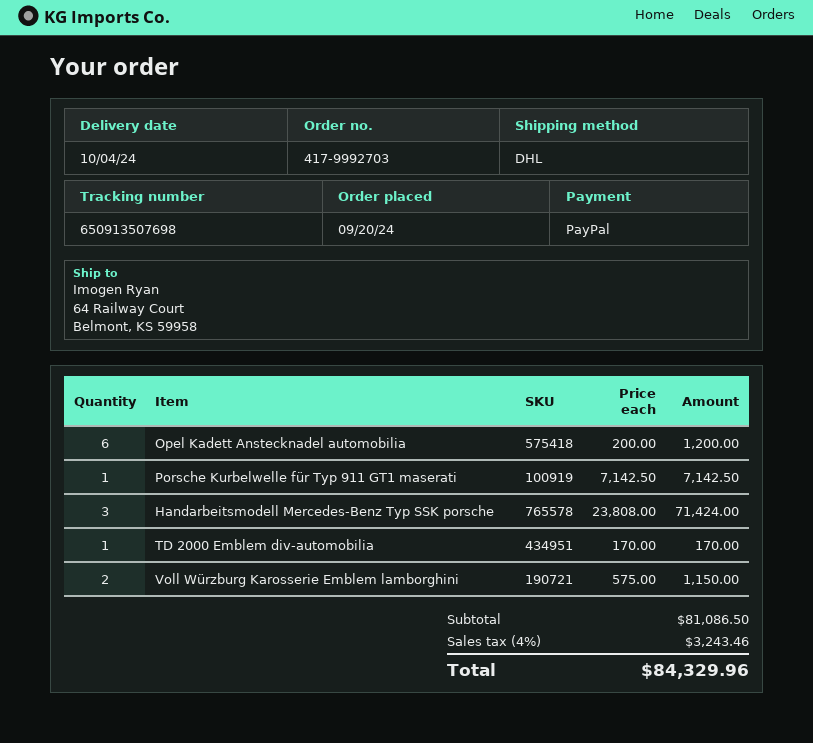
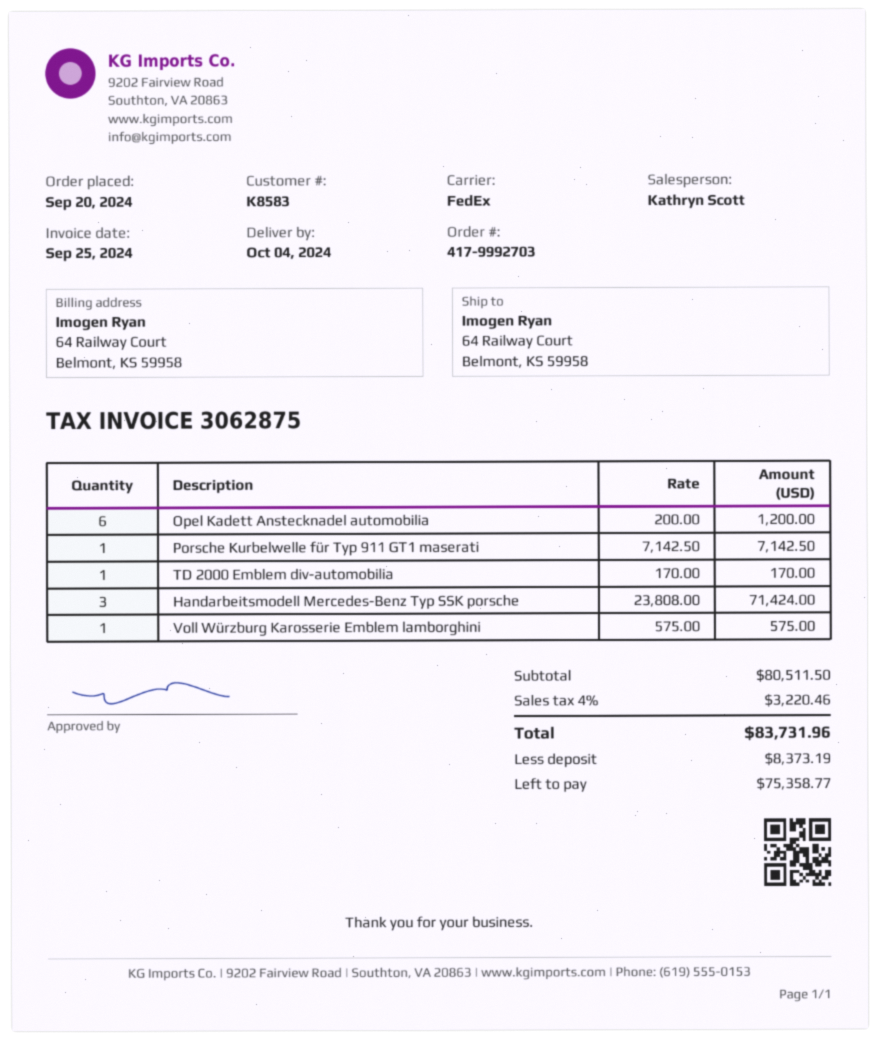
shipping method: DHL -> FedEx
Voll Würzburg Karosserie Emblem lamborghini: 2 x 575.00 = 1150.00 -> 1 x 575.00 = 575.00
subtotal: 81086.50 -> 80511.50
tax: 4% = 3243.46 -> 4% = 3220.46
total: 84329.96 -> 83731.96

